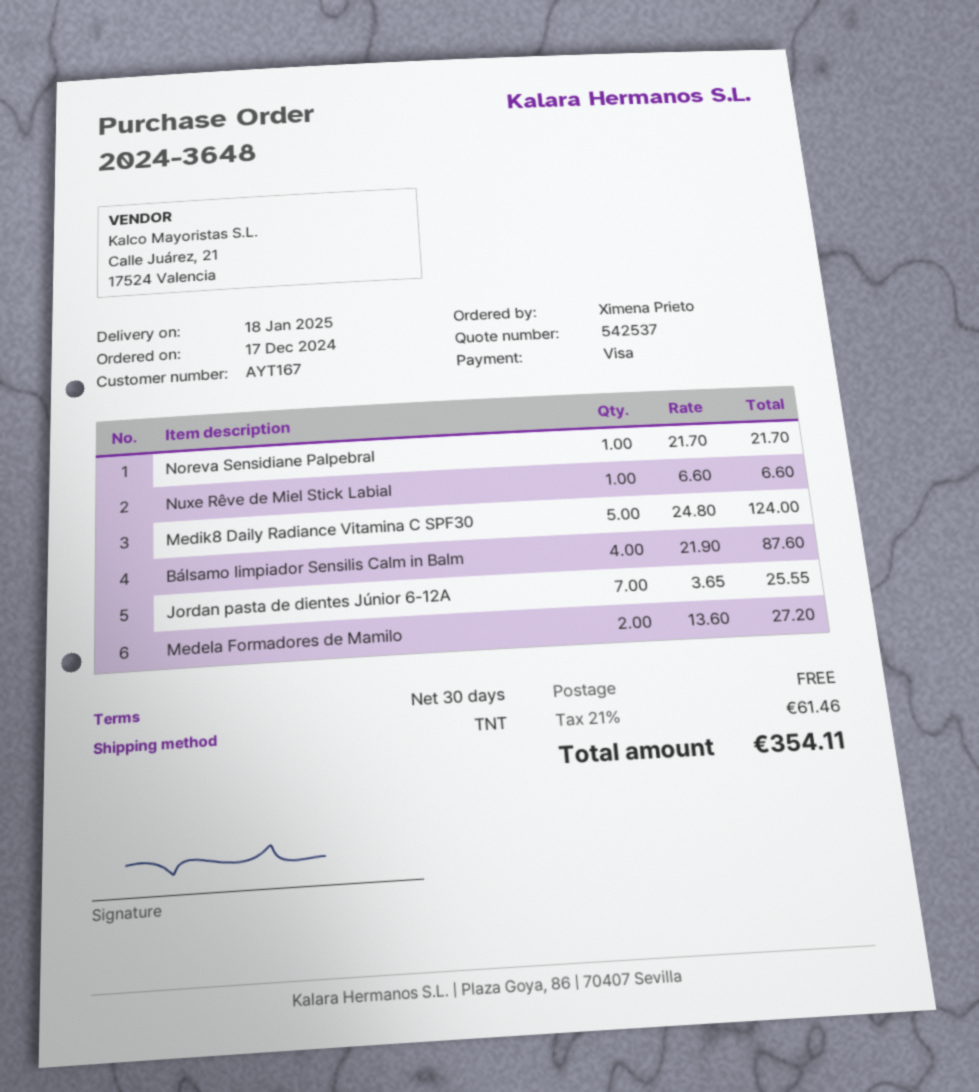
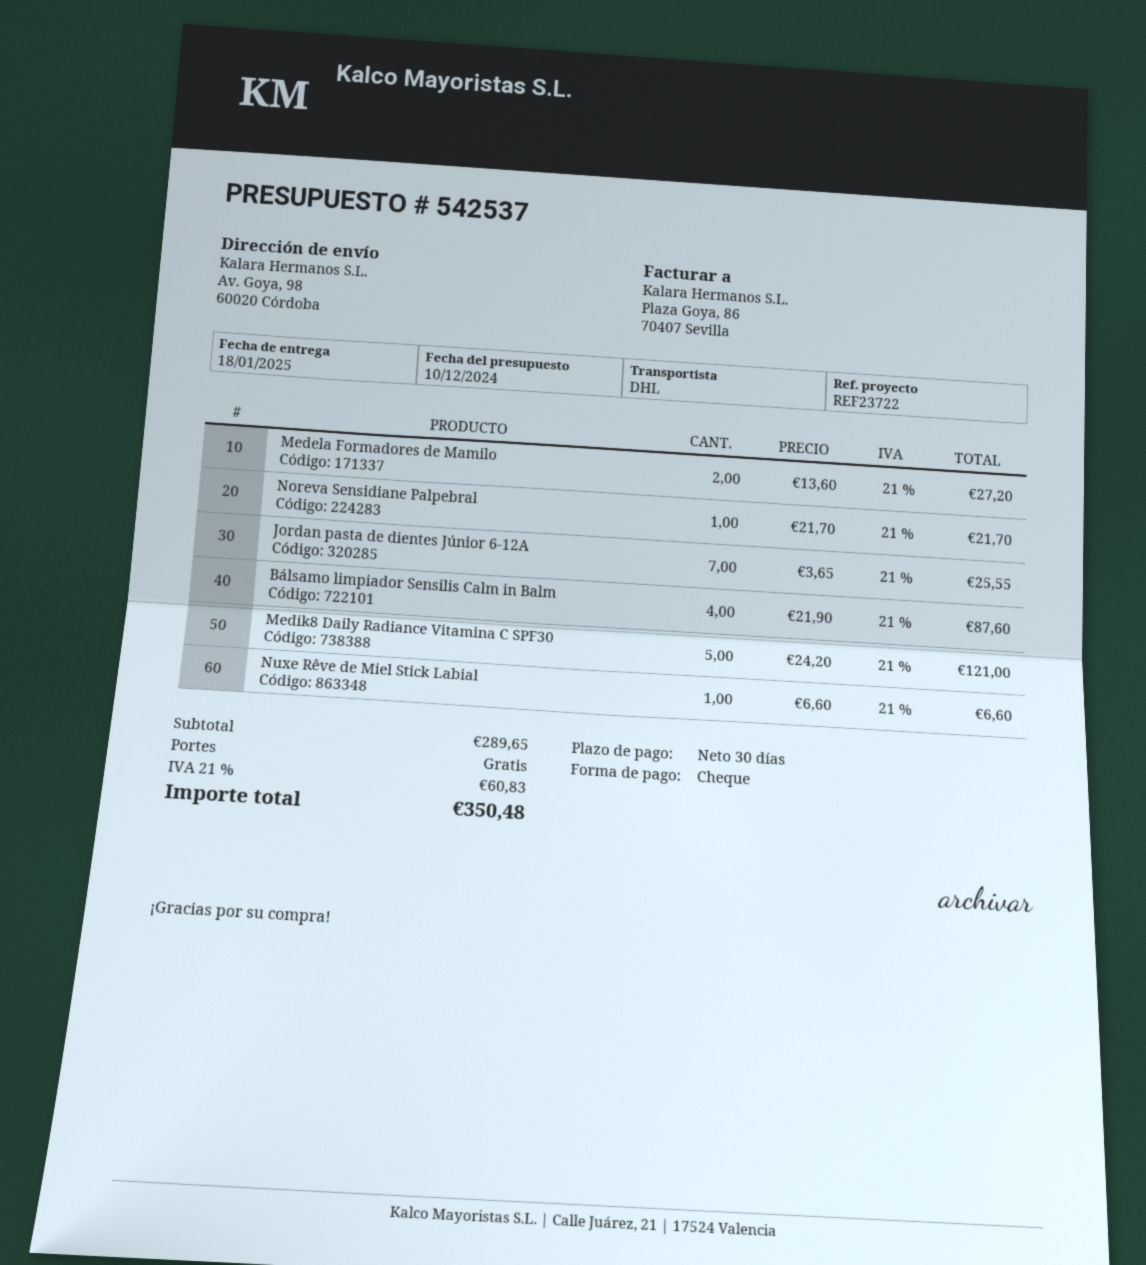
payment method: Visa -> cheque
shipping method: TNT -> DHL
Medik8 Daily Radiance Vitamina C SPF30: 5 x 24.80 = 124.00 -> 5 x 24.20 = 121.00
tax: 21% = 61.46 -> 21% = 60.83
total: 354.11 -> 350.48

